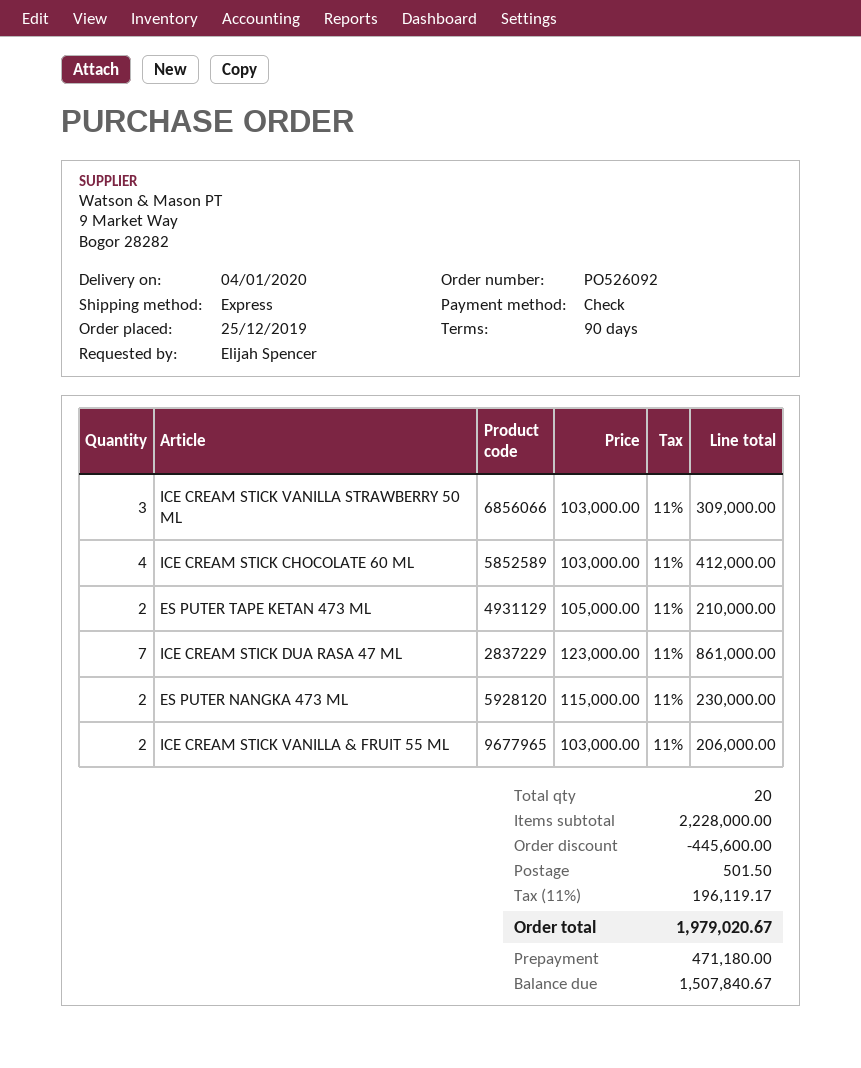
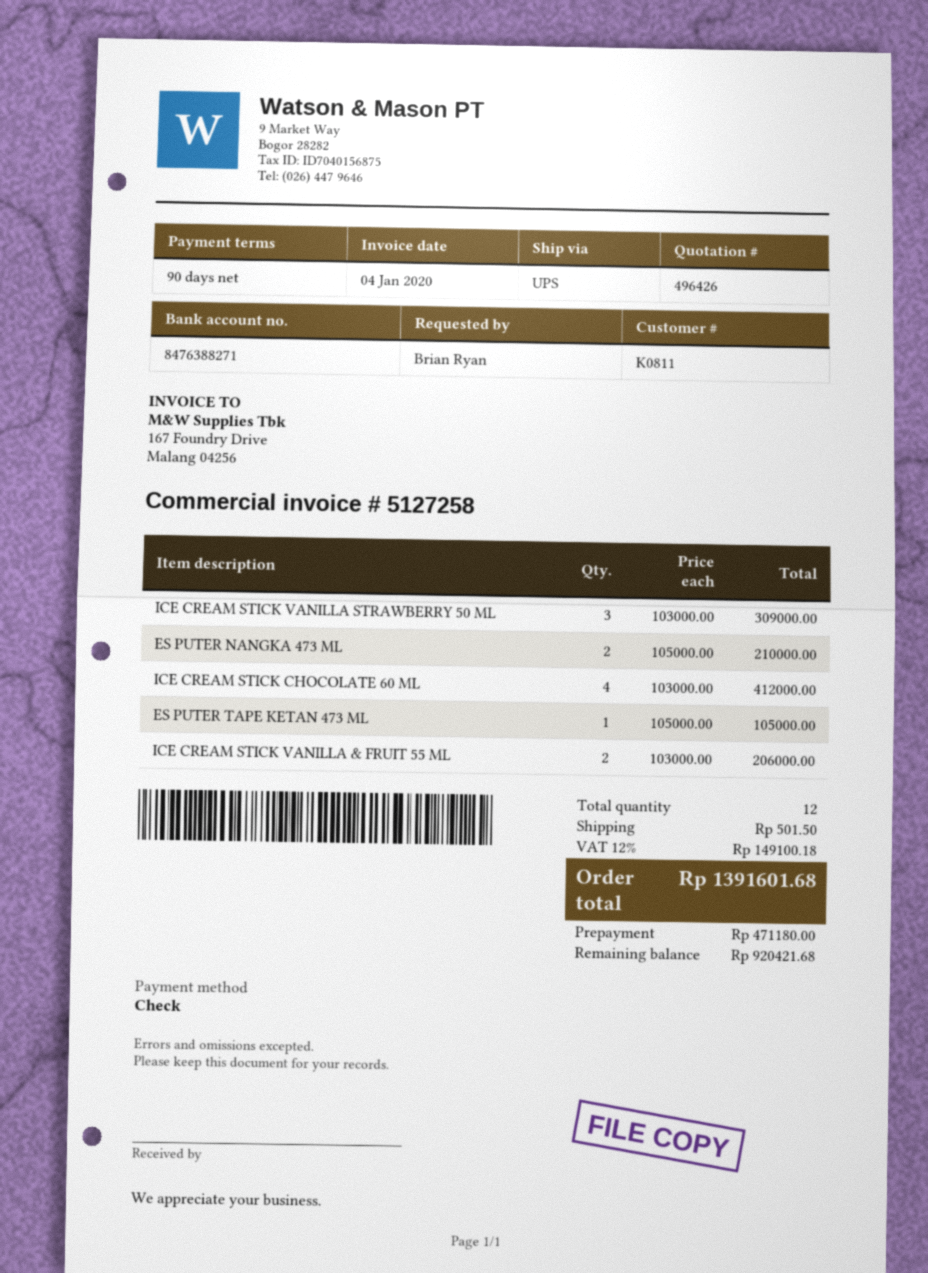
ordered by: Elijah Spencer -> Brian Ryan
shipping method: express -> UPS
ES PUTER TAPE KETAN 473 ML: 2 x 105000.00 = 210000.00 -> 1 x 105000.00 = 105000.00
ICE CREAM STICK DUA RASA 47 ML: 7 x 123000.00 = 861000.00 -> none
ES PUTER NANGKA 473 ML: 2 x 115000.00 = 230000.00 -> 2 x 105000.00 = 210000.00
total quantity: 20 -> 12
discount: 445600.00 -> none
tax: 11% = 196119.17 -> 12% = 149100.18
total: 1979020.67 -> 1391601.68
balance: 1507840.67 -> 920421.68

